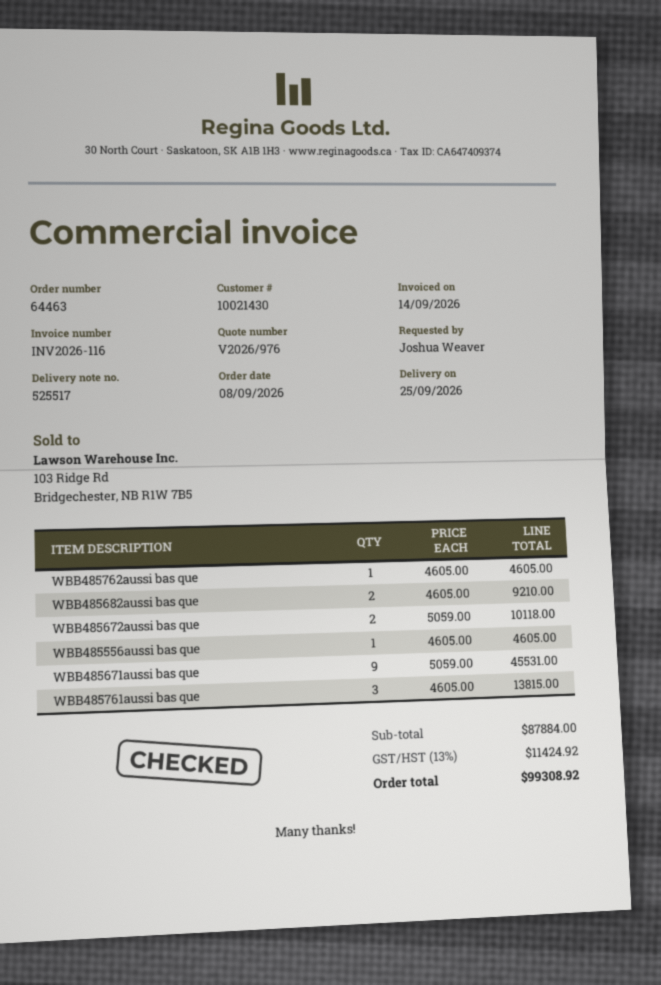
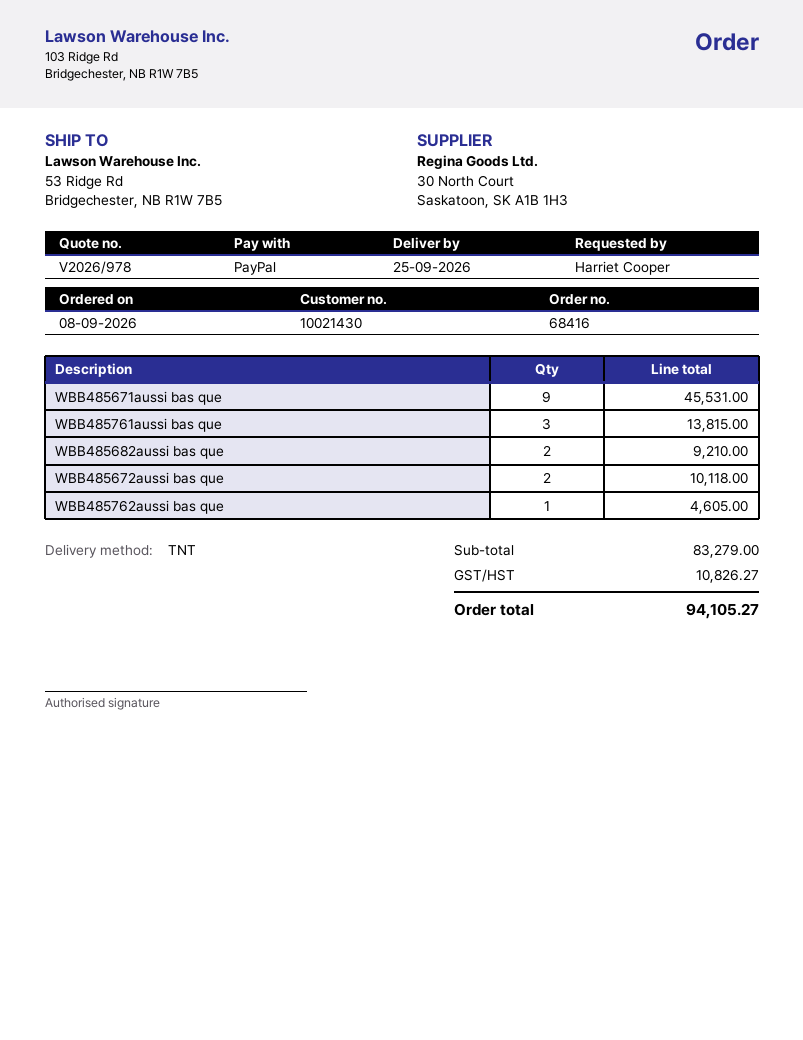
quote number: V2026/976 -> V2026/978
order number: 64463 -> 68416
ordered by: Joshua Weaver -> Harriet Cooper
WBB485556aussi bas que: 1 for 4605.00 -> none
subtotal: 87884.00 -> 83279.00
tax: 11424.92 -> 10826.27
total: 99308.92 -> 94105.27

